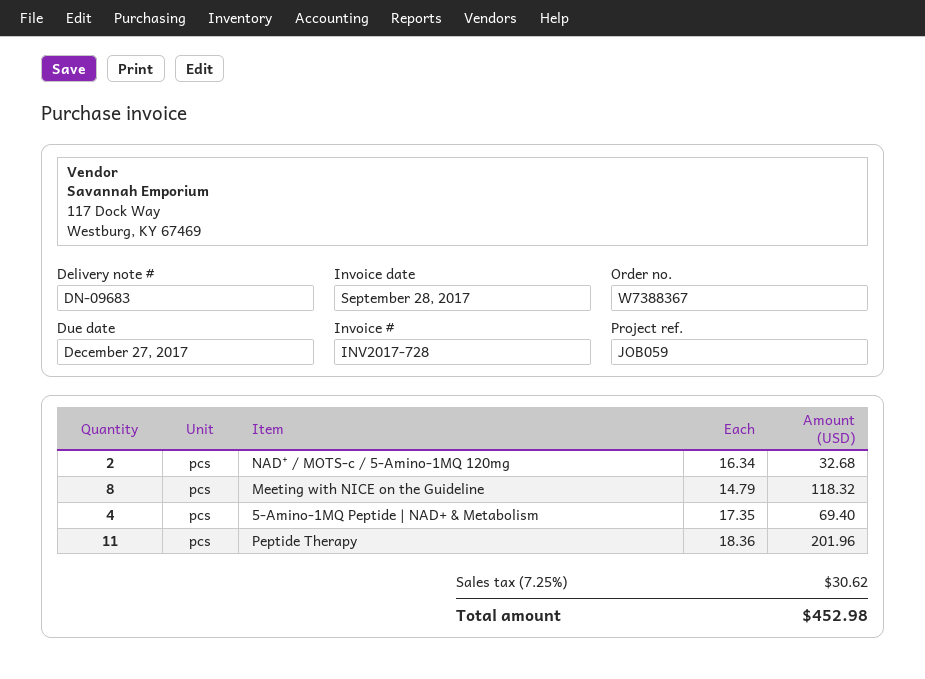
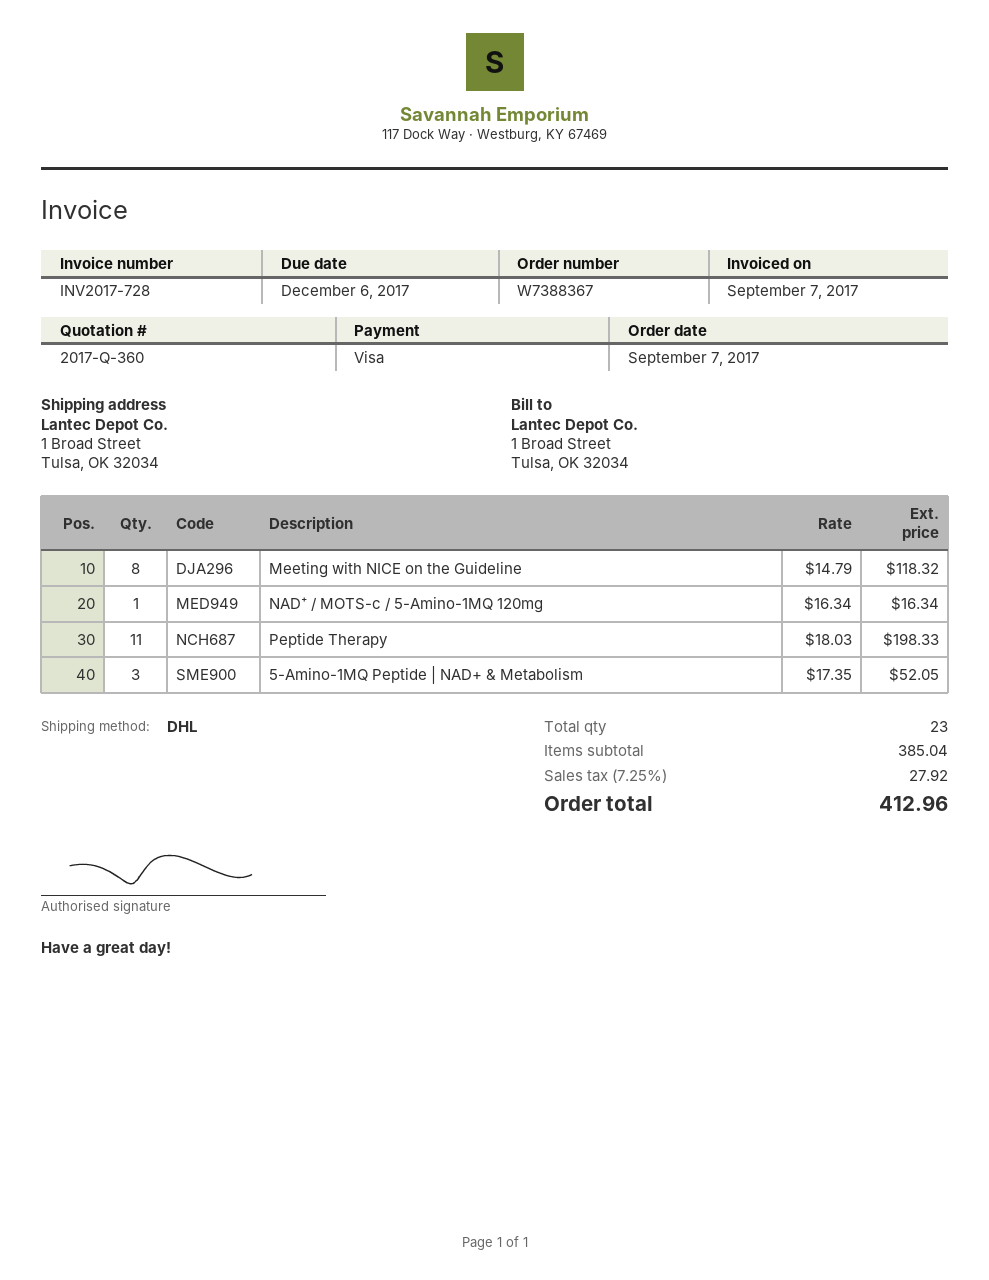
invoice date: 2017-09-28 -> 2017-09-07
due date: 2017-12-27 -> 2017-12-06
NAD⁺ / MOTS-c / 5-Amino-1MQ 120mg: 2 x 16.34 = 32.68 -> 1 x 16.34 = 16.34
5-Amino-1MQ Peptide | NAD+ & Metabolism: 4 x 17.35 = 69.40 -> 3 x 17.35 = 52.05
Peptide Therapy: 11 x 18.36 = 201.96 -> 11 x 18.03 = 198.33
tax: 7.25% = 30.62 -> 7.25% = 27.92
total: 452.98 -> 412.96

